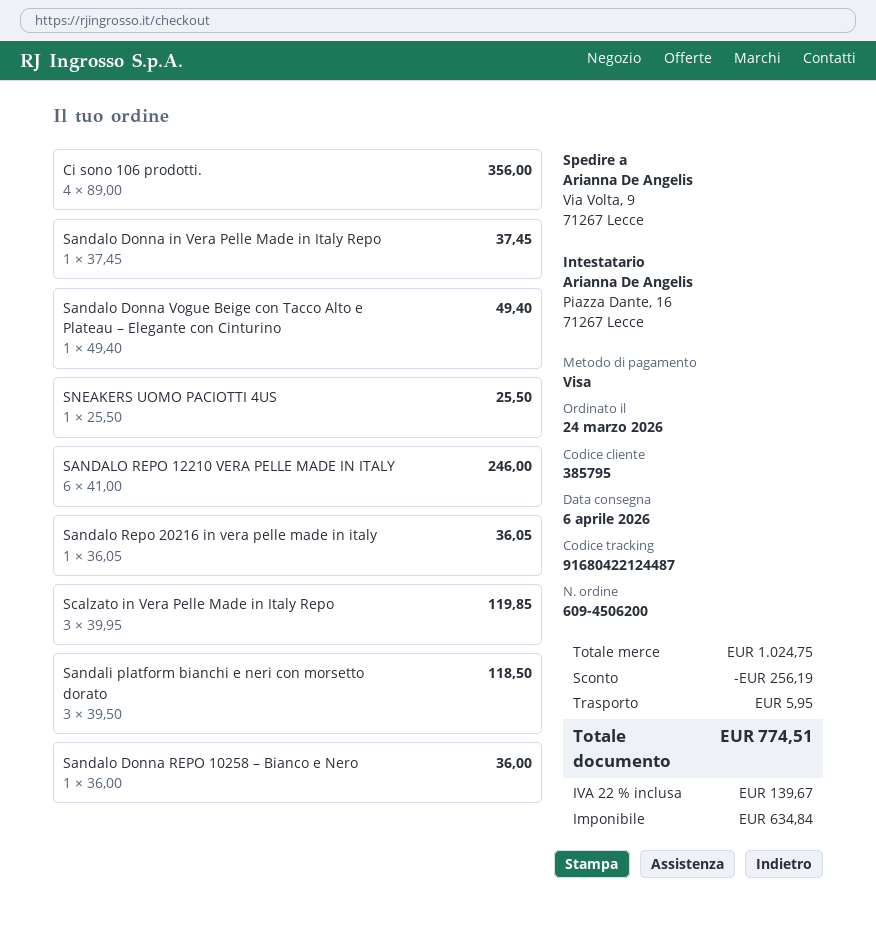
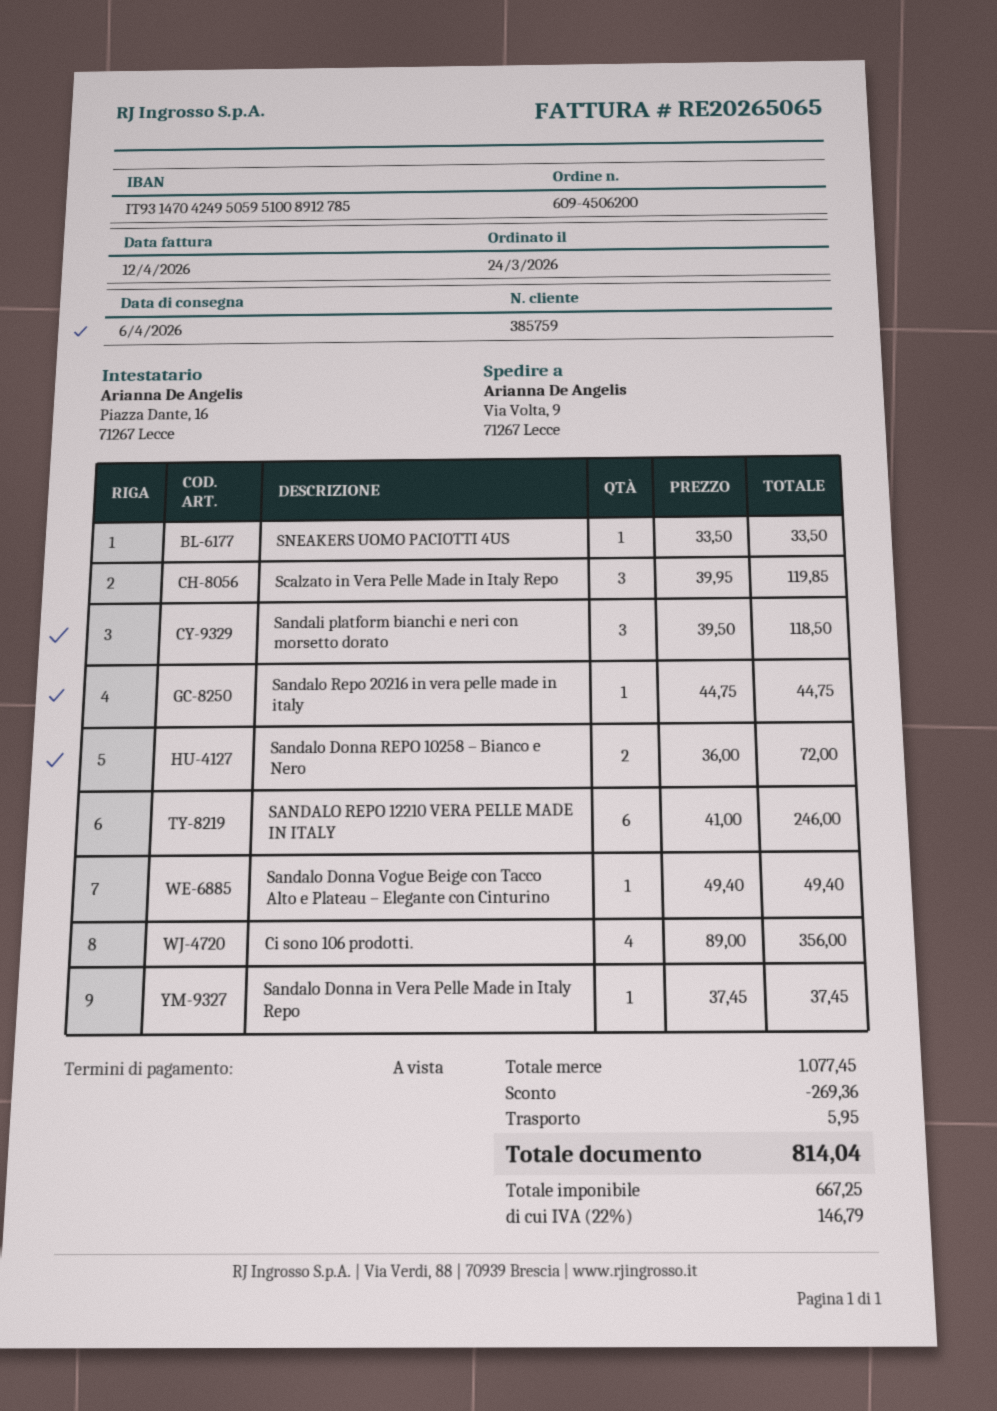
customer number: 385795 -> 385759
SNEAKERS UOMO PACIOTTI 4US: 1 x 25.50 = 25.50 -> 1 x 33.50 = 33.50
Sandalo Repo 20216 in vera pelle made in italy: 1 x 36.05 = 36.05 -> 1 x 44.75 = 44.75
Sandalo Donna REPO 10258 – Bianco e Nero: 1 x 36.00 = 36.00 -> 2 x 36.00 = 72.00
subtotal: 1024.75 -> 1077.45
discount: 256.19 -> 269.36
net: 634.84 -> 667.25
tax: 22% = 139.67 -> 22% = 146.79
total: 774.51 -> 814.04

